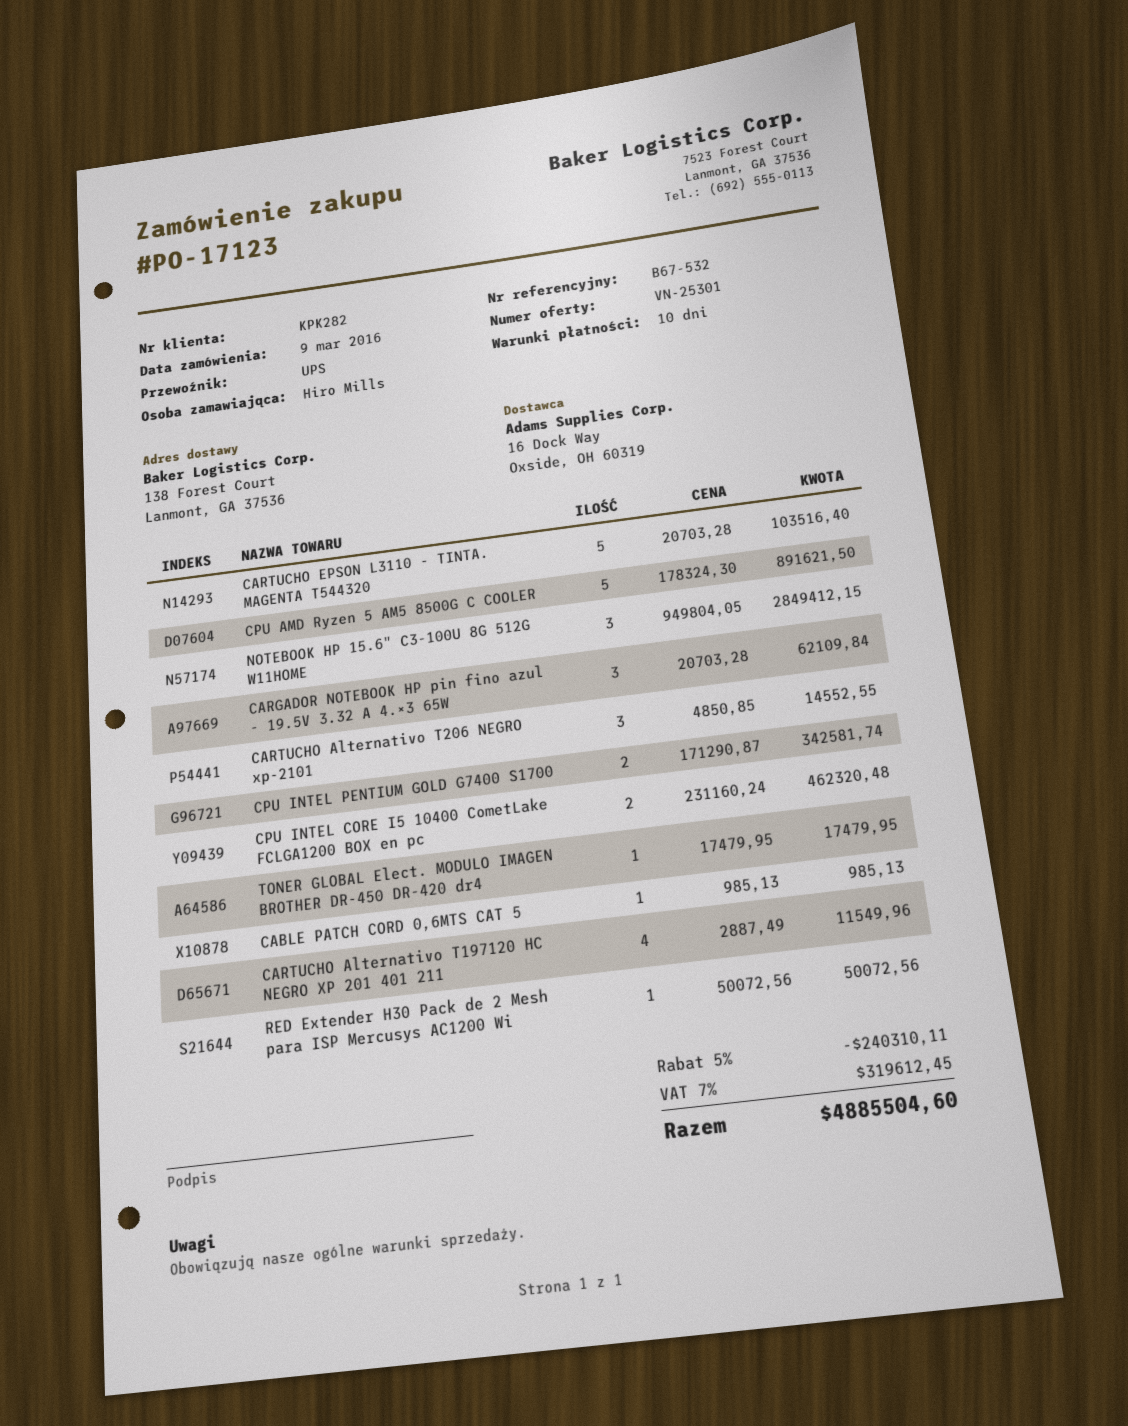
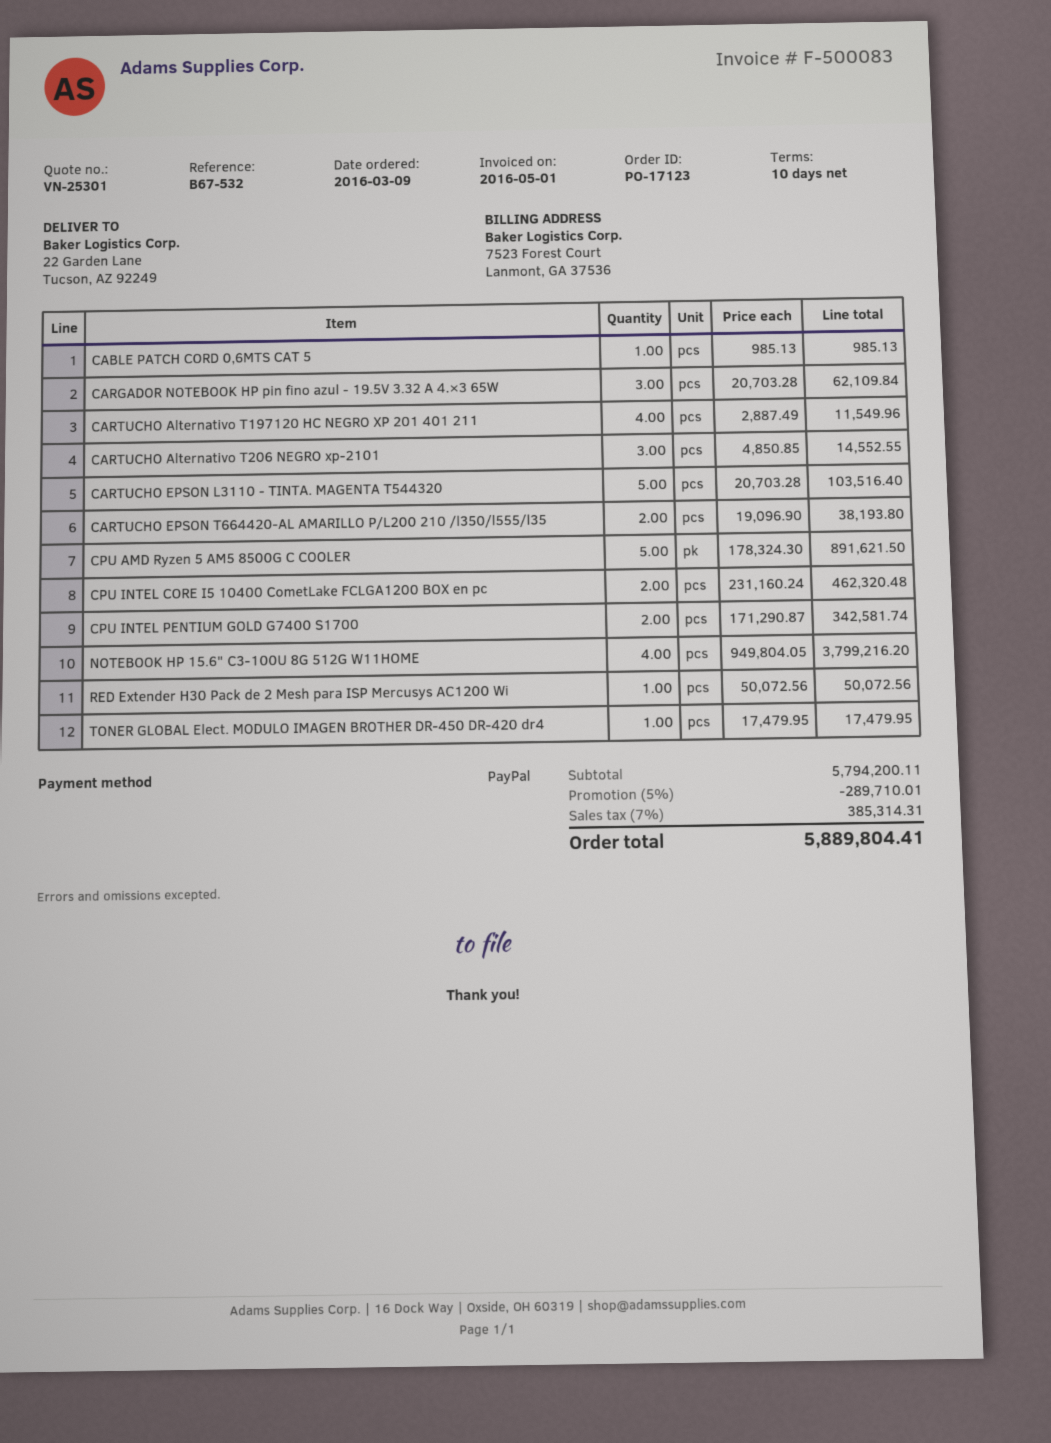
ship to: 138 Forest Court, Lanmont, GA 37536 -> 22 Garden Lane, Tucson, AZ 92249
NOTEBOOK HP 15.6" C3-100U 8G 512G W11HOME: 3 x 949804.05 = 2849412.15 -> 4 x 949804.05 = 3799216.20
CARTUCHO EPSON T664420-AL AMARILLO P/L200 210 /l350/l555/l35: none -> 2 x 19096.90 = 38193.80
discount: 5% = 240310.11 -> 5% = 289710.01
tax: 7% = 319612.45 -> 7% = 385314.31
total: 4885504.60 -> 5889804.41

